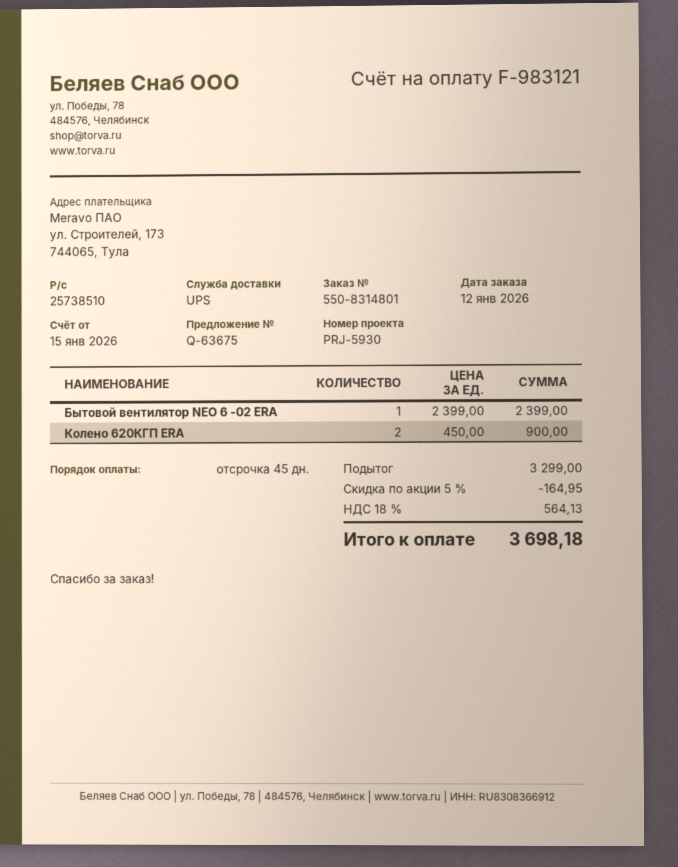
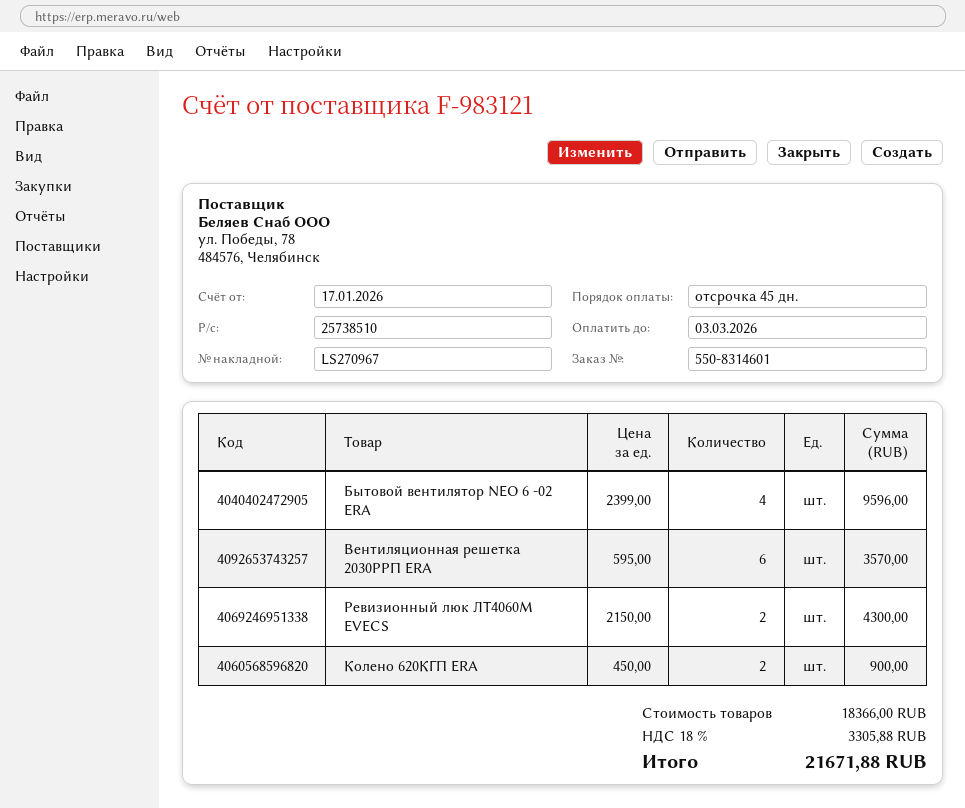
order number: 550-8314801 -> 550-8314601
invoice date: 2026-01-15 -> 2026-01-17
Бытовой вентилятор NEO 6 -02 ERA: 1 x 2399.00 = 2399.00 -> 4 x 2399.00 = 9596.00
Вентиляционная решетка 2030РРП ERA: none -> 6 x 595.00 = 3570.00
Ревизионный люк ЛТ4060М EVECS: none -> 2 x 2150.00 = 4300.00
subtotal: 3299.00 -> 18366.00
discount: 5% = 164.95 -> none
tax: 18% = 564.13 -> 18% = 3305.88
total: 3698.18 -> 21671.88

